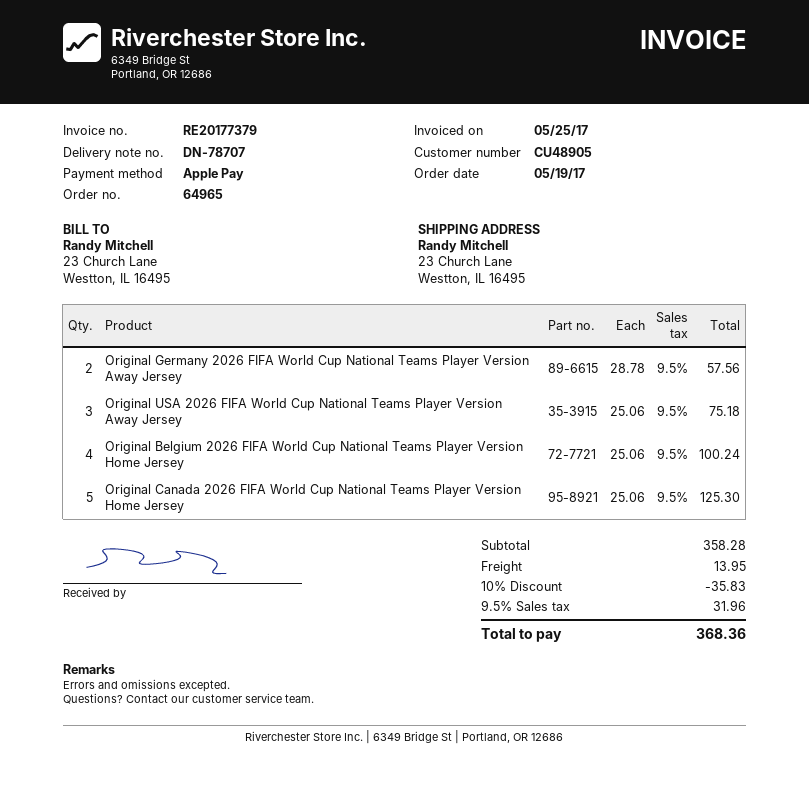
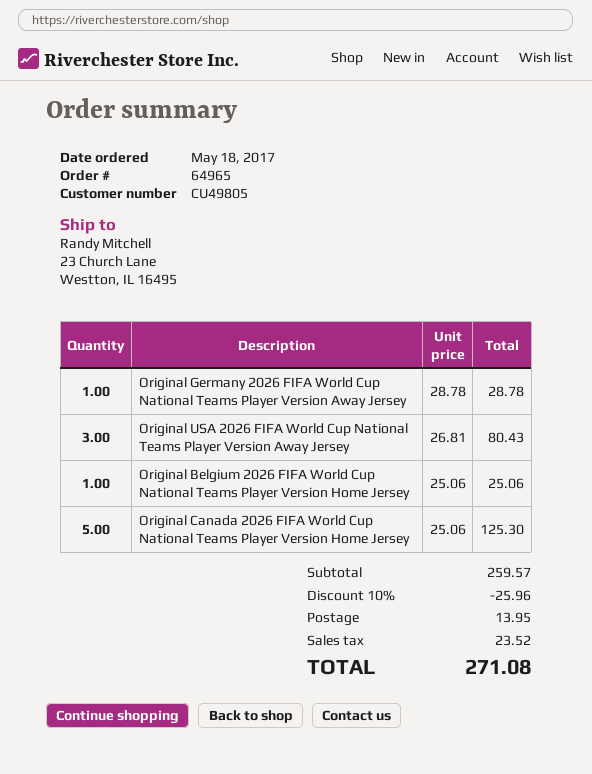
order date: 2017-05-19 -> 2017-05-18
customer number: CU48905 -> CU49805
Original Germany 2026 FIFA World Cup National Teams Player Version Away Jersey: 2 x 28.78 = 57.56 -> 1 x 28.78 = 28.78
Original USA 2026 FIFA World Cup National Teams Player Version Away Jersey: 3 x 25.06 = 75.18 -> 3 x 26.81 = 80.43
Original Belgium 2026 FIFA World Cup National Teams Player Version Home Jersey: 4 x 25.06 = 100.24 -> 1 x 25.06 = 25.06
subtotal: 358.28 -> 259.57
discount: 10% = 35.83 -> 10% = 25.96
tax: 31.96 -> 23.52
total: 368.36 -> 271.08

